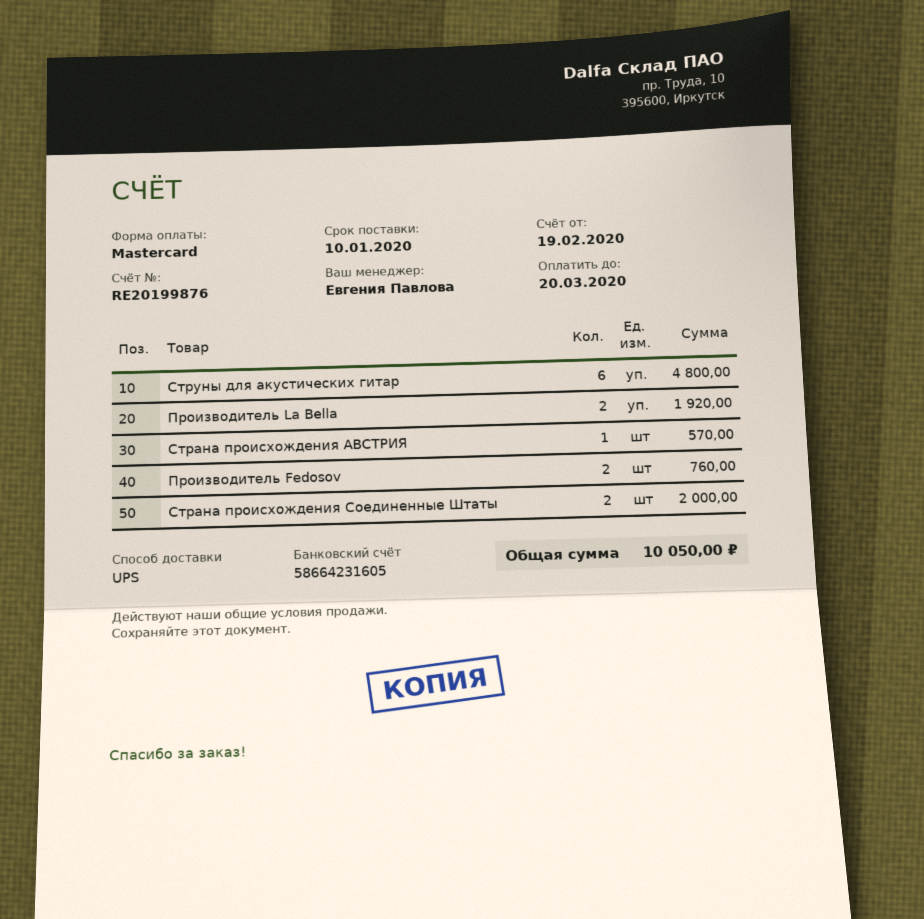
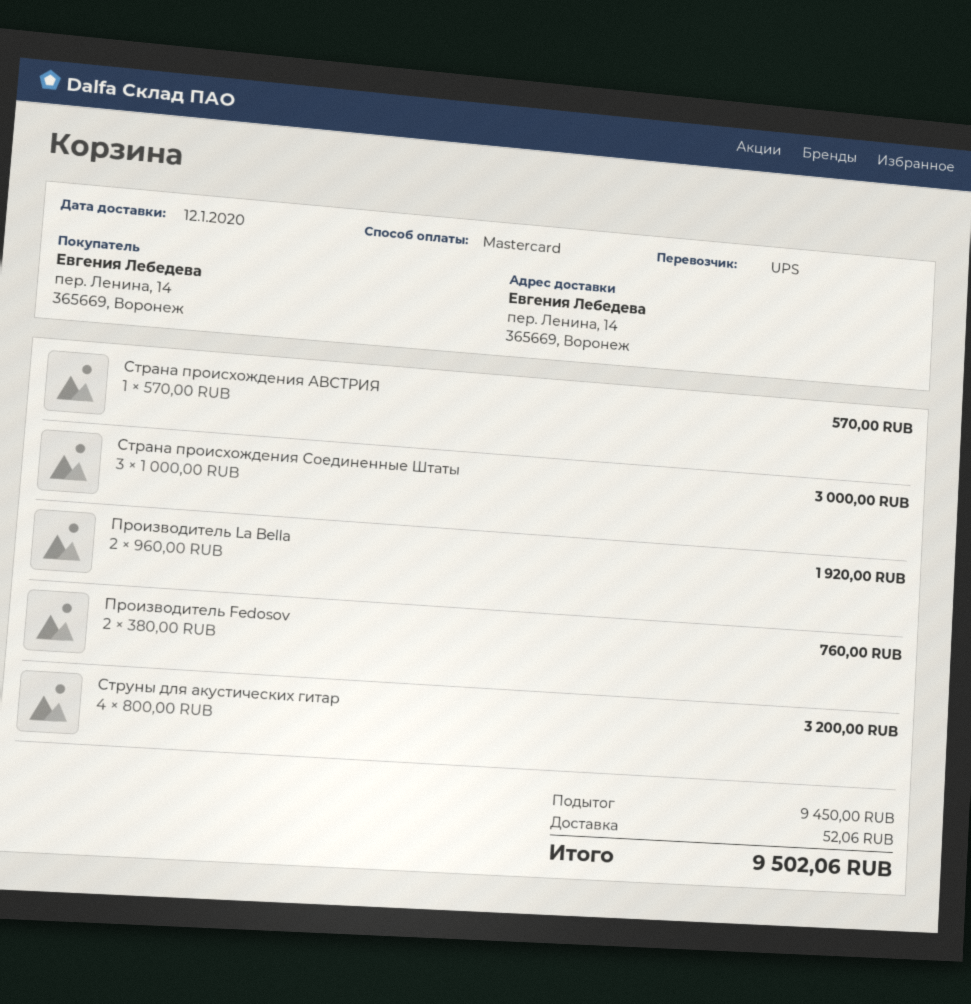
delivery date: 2020-01-10 -> 2020-01-12
Струны для акустических гитар: 6 for 4800.00 -> 4 for 3200.00
Страна происхождения Соединенные Штаты: 2 for 2000.00 -> 3 for 3000.00
shipping: none -> 52.06
total: 10050.00 -> 9502.06

